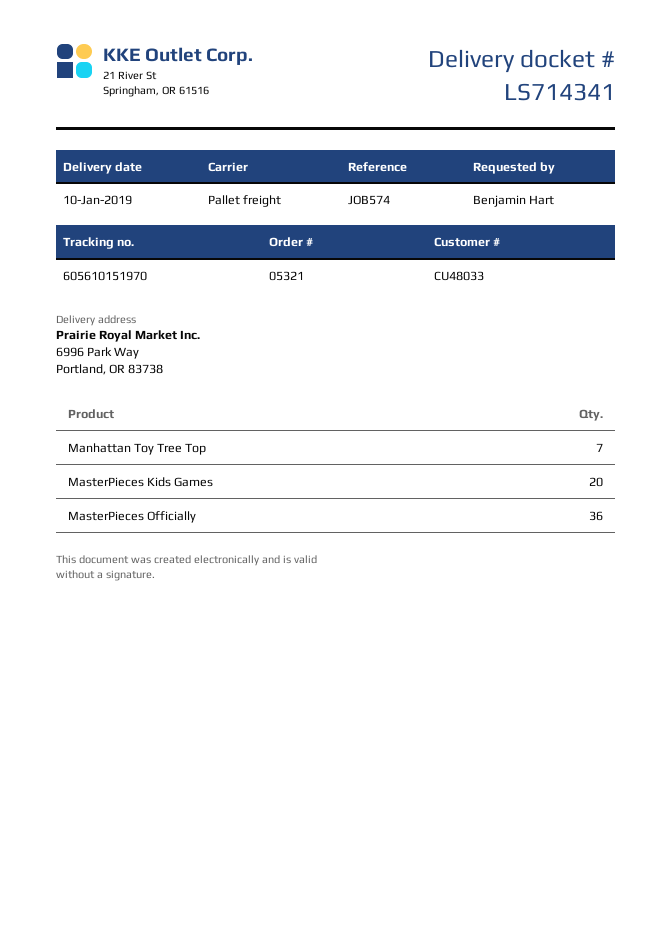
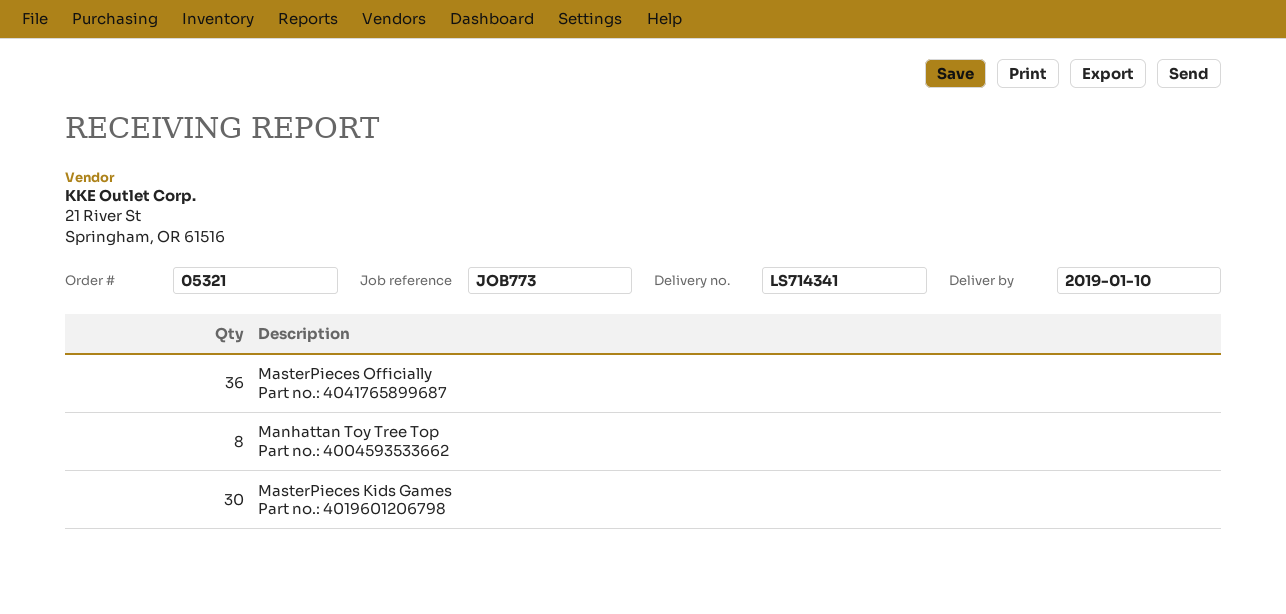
reference: JOB574 -> JOB773
Manhattan Toy Tree Top: 7 -> 8
MasterPieces Kids Games: 20 -> 30

